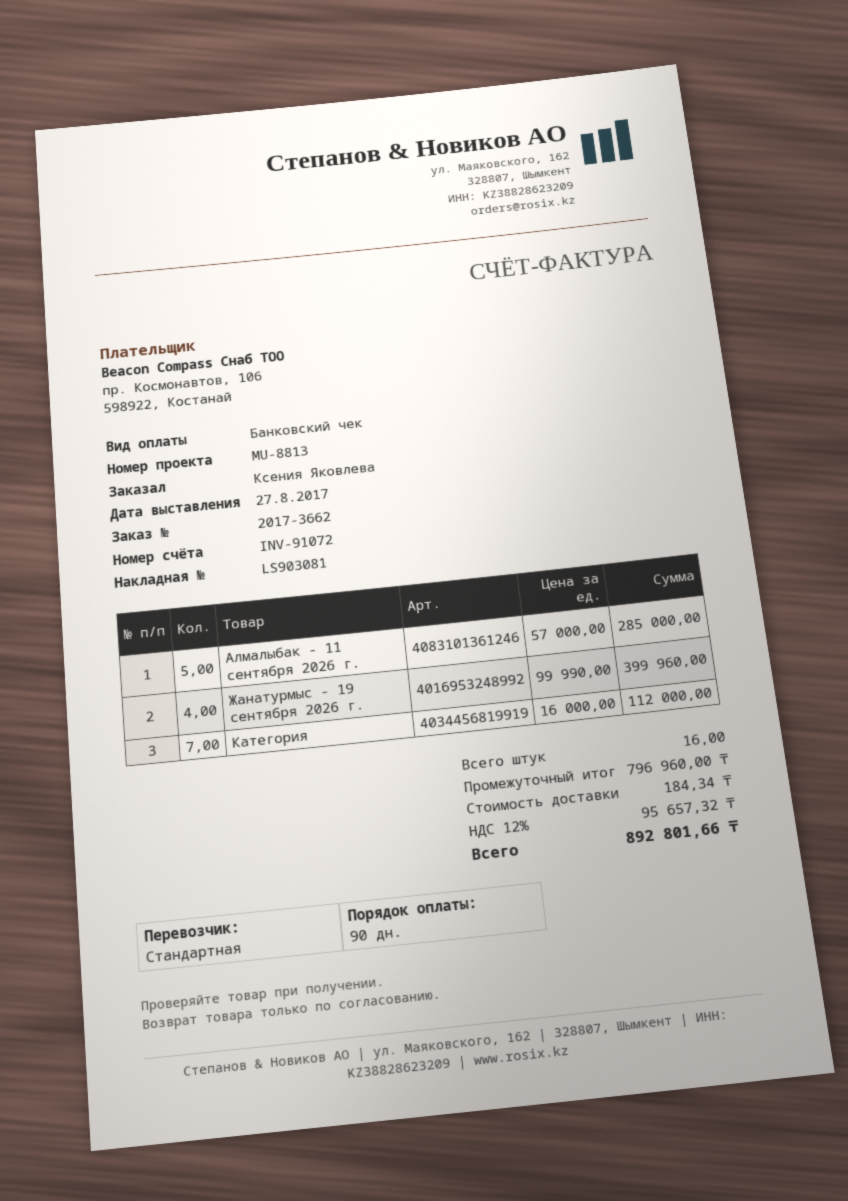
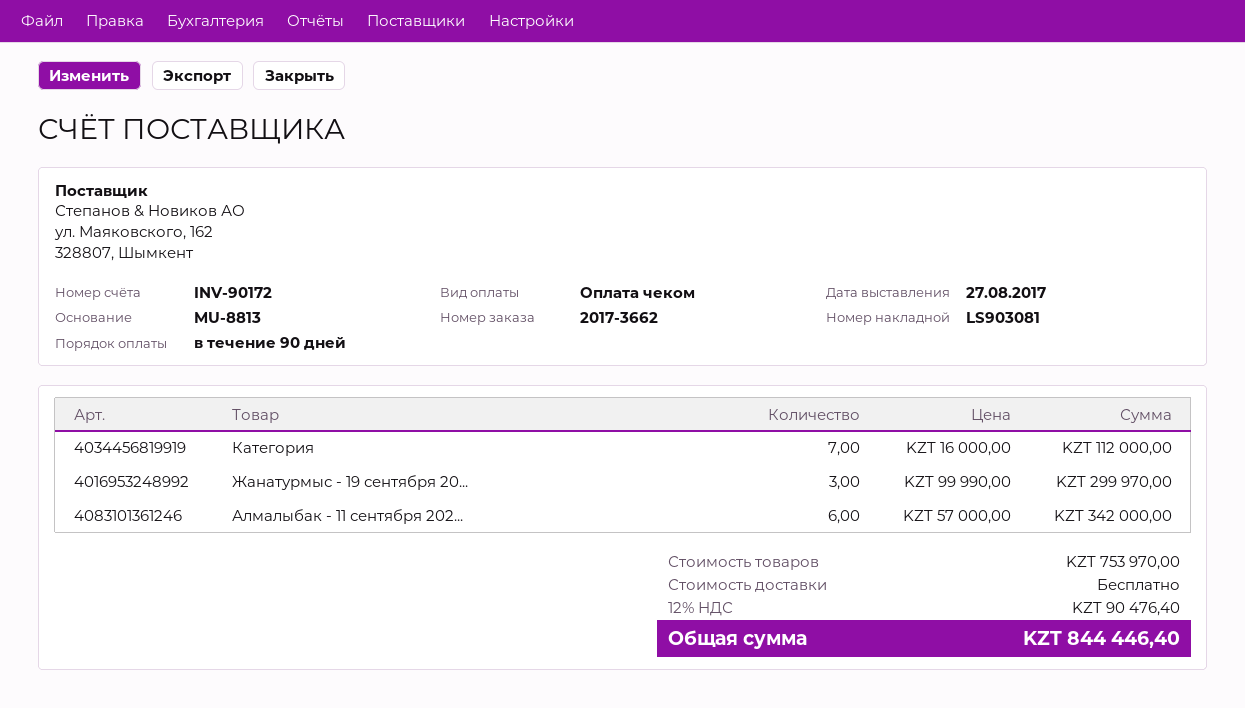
invoice number: INV-91072 -> INV-90172
Алмалыбак - 11 сентября 2026 г.: 5 x 57000.00 = 285000.00 -> 6 x 57000.00 = 342000.00
Жанатурмыс - 19 сентября 2026 г.: 4 x 99990.00 = 399960.00 -> 3 x 99990.00 = 299970.00
subtotal: 796960.00 -> 753970.00
shipping: 184.34 -> 0.00
tax: 12% = 95657.32 -> 12% = 90476.40
total: 892801.66 -> 844446.40

